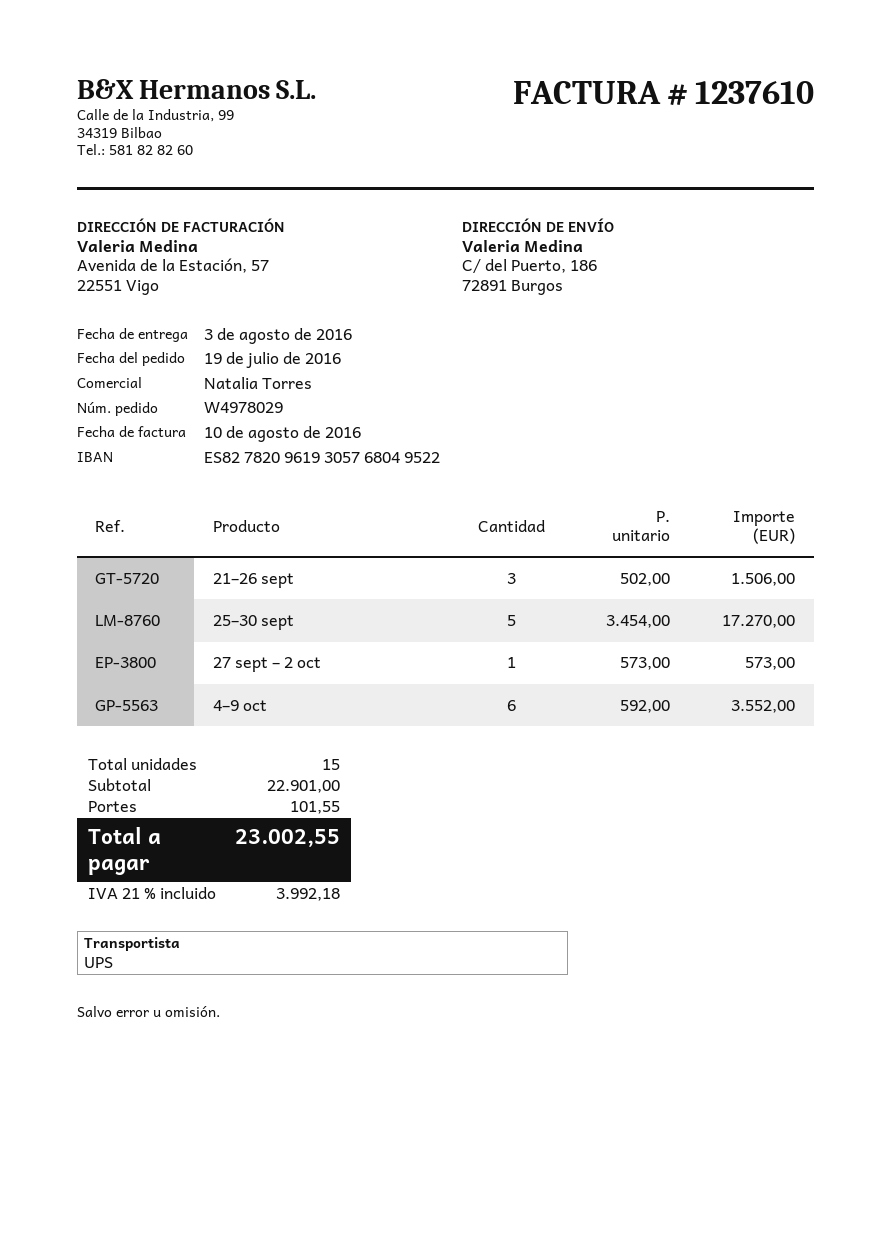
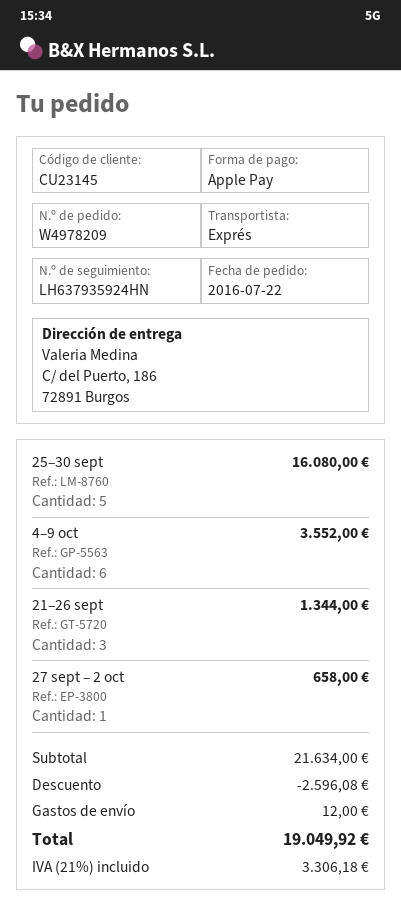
order number: W4978029 -> W4978209
order date: 2016-07-19 -> 2016-07-22
shipping method: UPS -> express
21–26 sept: 3 for 1506.00 -> 3 for 1344.00
25–30 sept: 5 for 17270.00 -> 5 for 16080.00
27 sept – 2 oct: 1 for 573.00 -> 1 for 658.00
subtotal: 22901.00 -> 21634.00
discount: none -> 2596.08
shipping: 101.55 -> 12.00
tax: 21% = 3992.18 -> 21% = 3306.18
total: 23002.55 -> 19049.92

